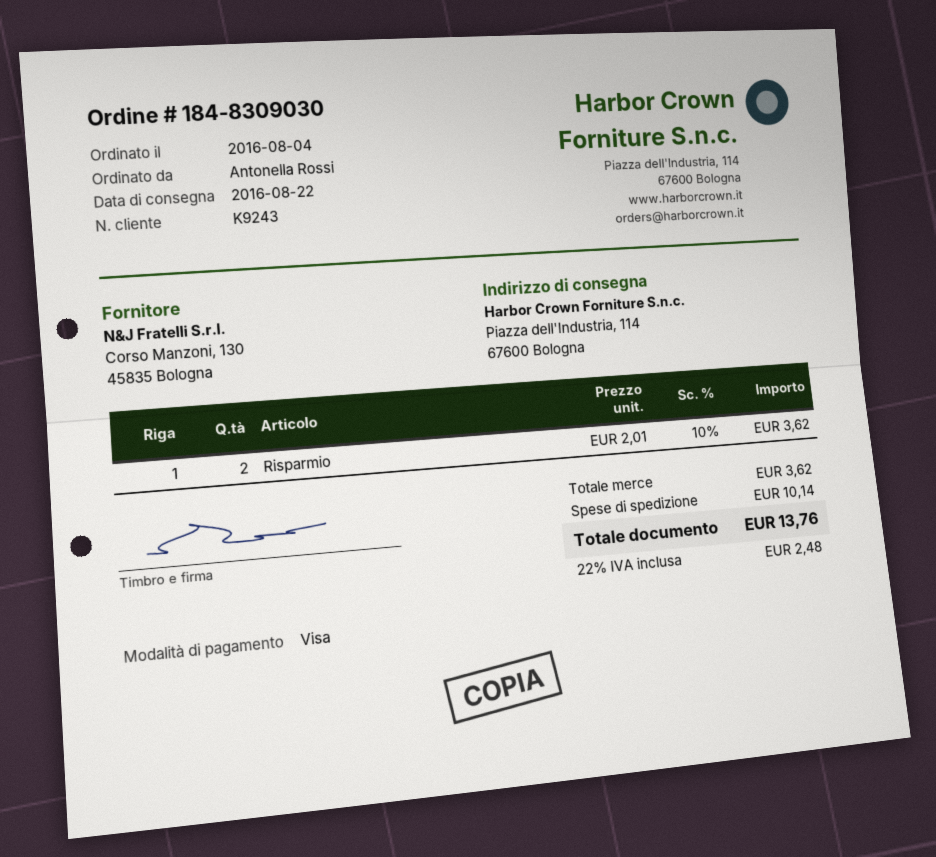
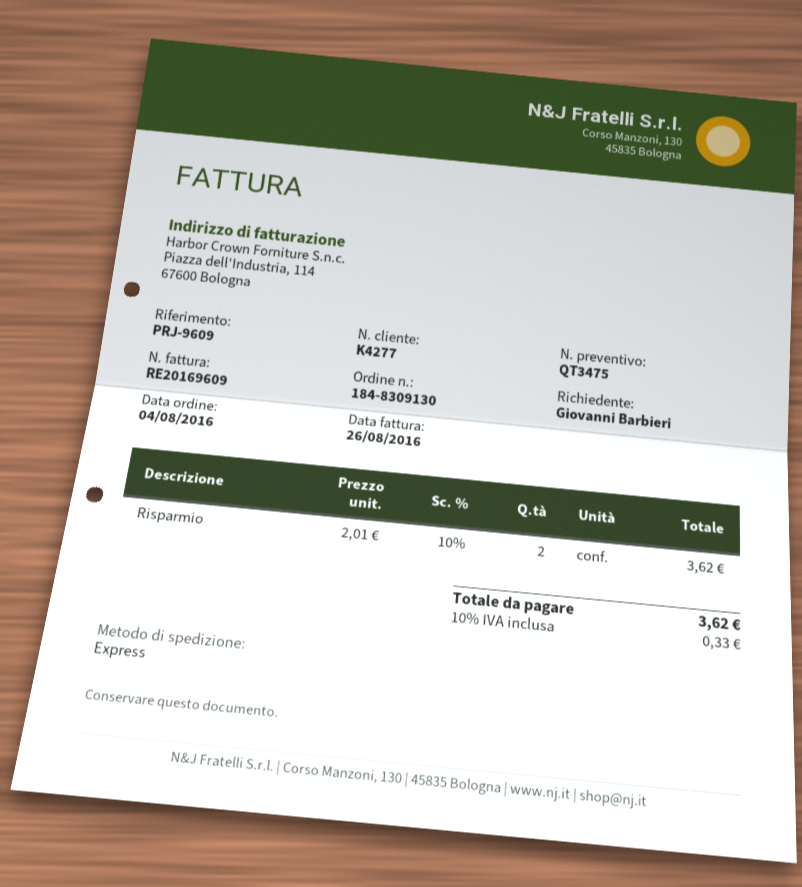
order number: 184-8309030 -> 184-8309130
customer number: K9243 -> K4277
ordered by: Antonella Rossi -> Giovanni Barbieri
shipping: 10.14 -> none
tax: 22% = 2.48 -> 10% = 0.33
total: 13.76 -> 3.62

